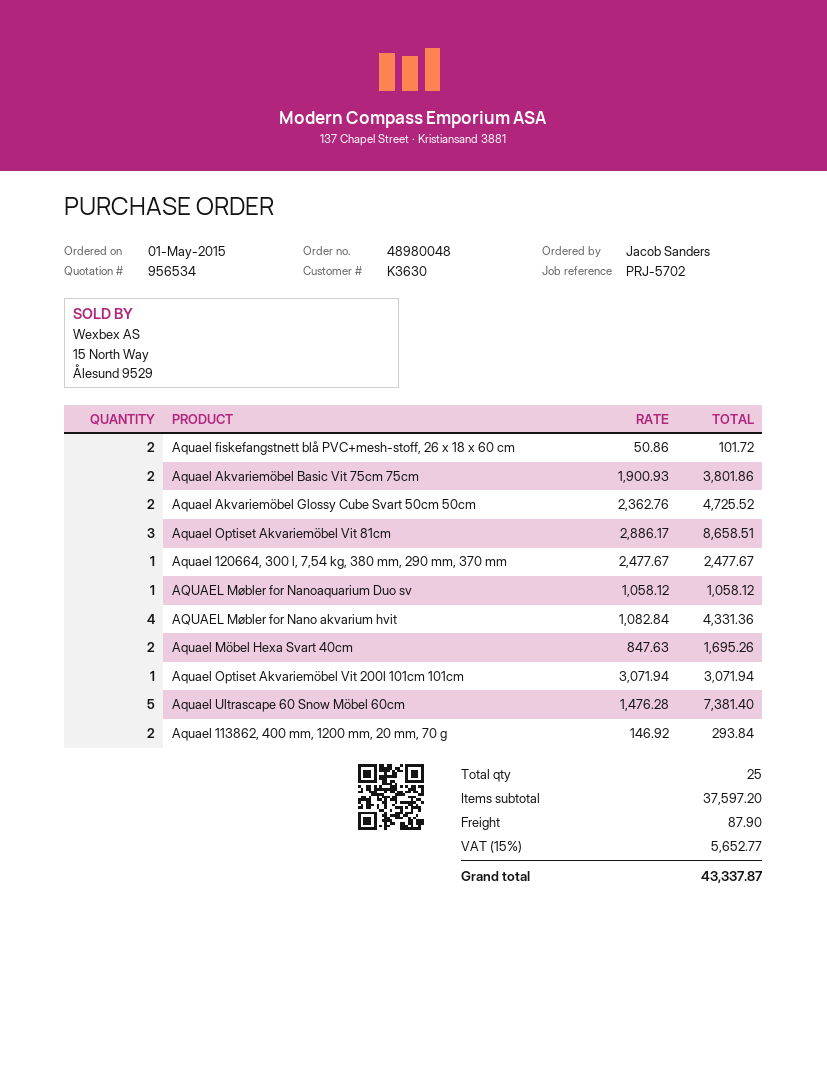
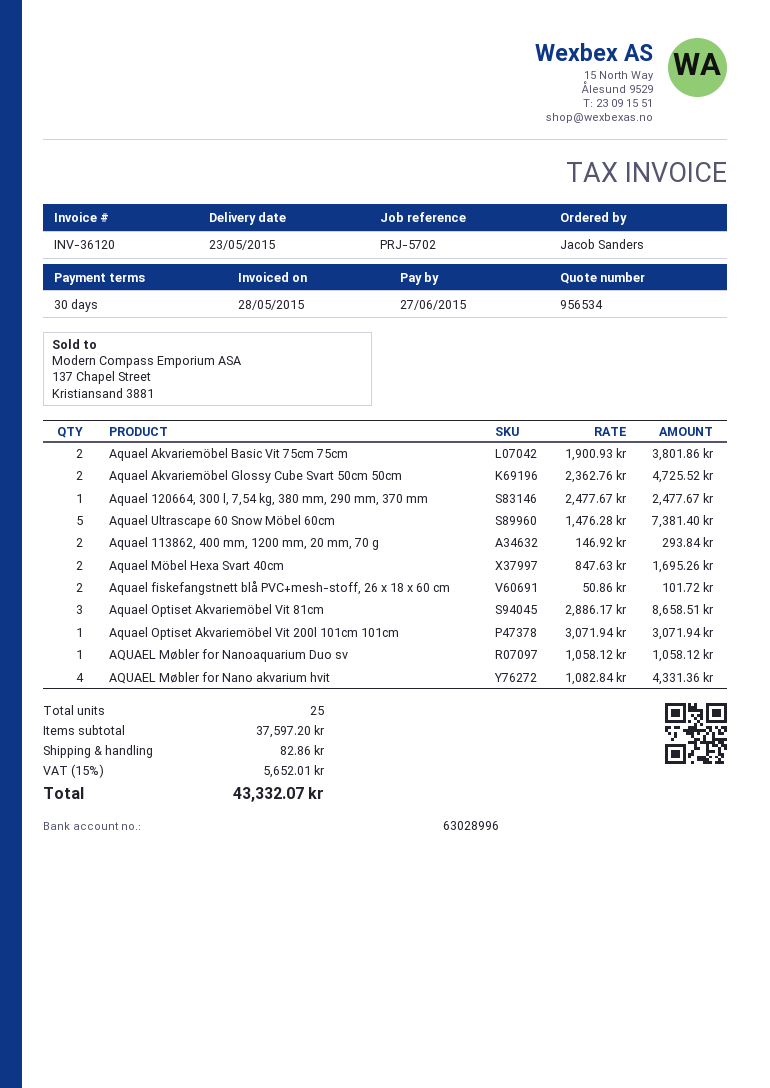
shipping: 87.90 -> 82.86
tax: 15% = 5652.77 -> 15% = 5652.01
total: 43337.87 -> 43332.07

